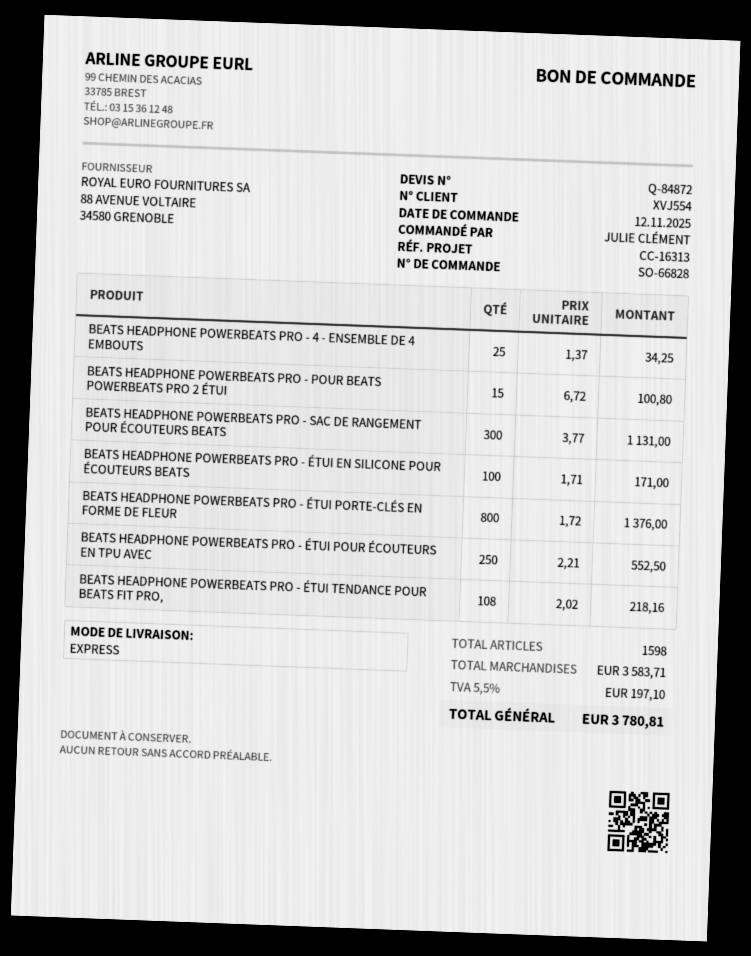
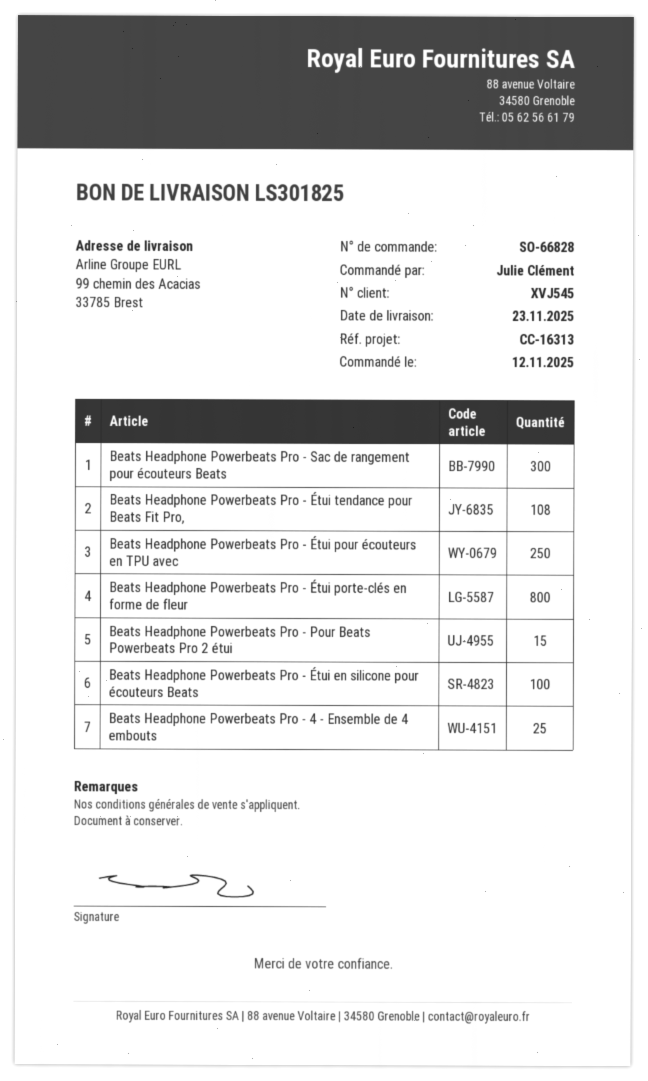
customer number: XVJ554 -> XVJ545

